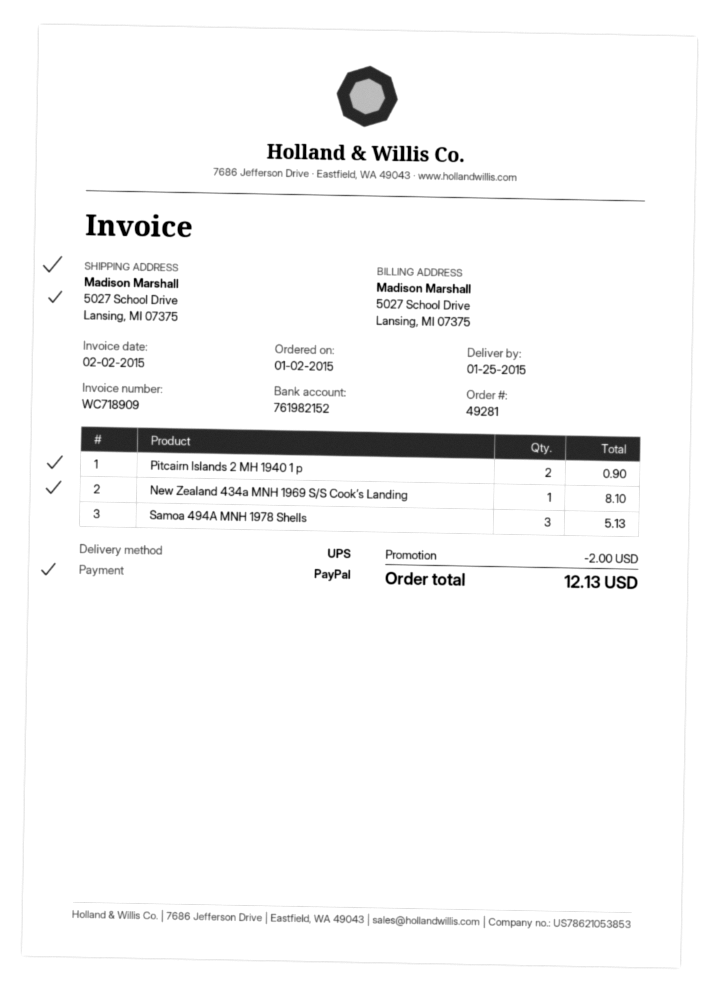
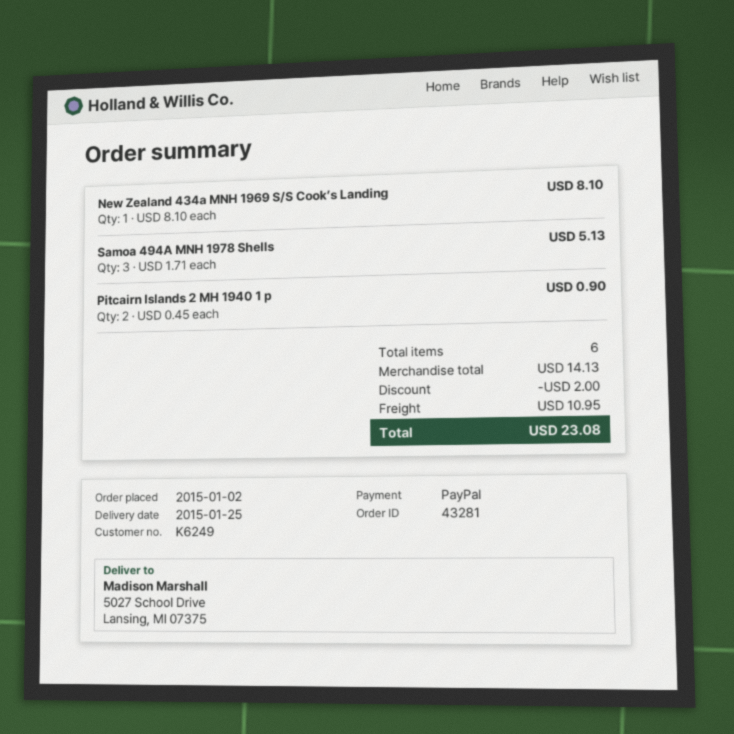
order number: 49281 -> 43281
shipping: none -> 10.95
total: 12.13 -> 23.08

